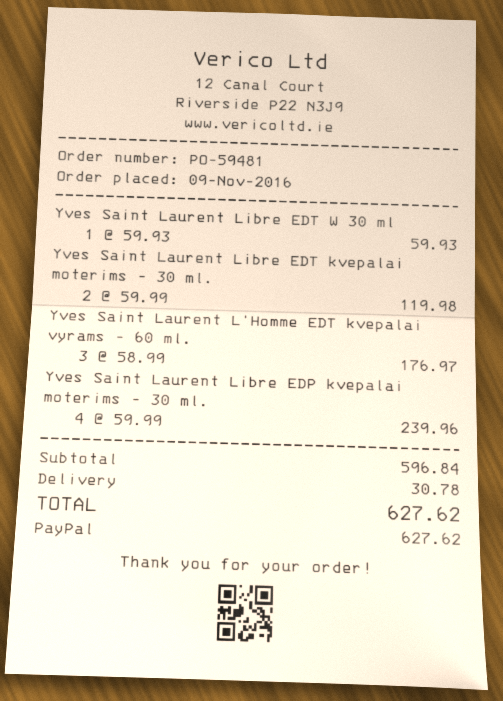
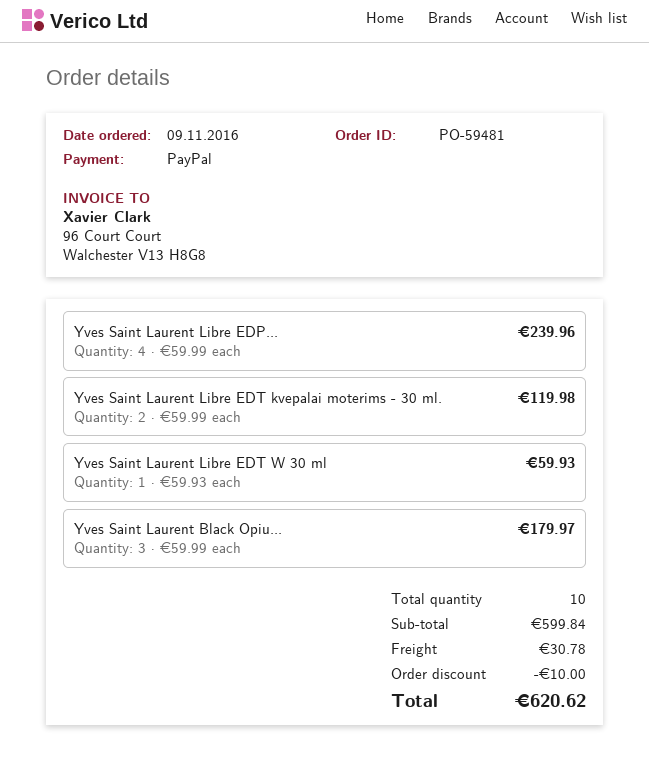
Yves Saint Laurent L'Homme EDT kvepalai vyrams - 60 ml.: 3 x 58.99 = 176.97 -> none
Yves Saint Laurent Black Opiu...: none -> 3 x 59.99 = 179.97
subtotal: 596.84 -> 599.84
discount: none -> 10.00
total: 627.62 -> 620.62

